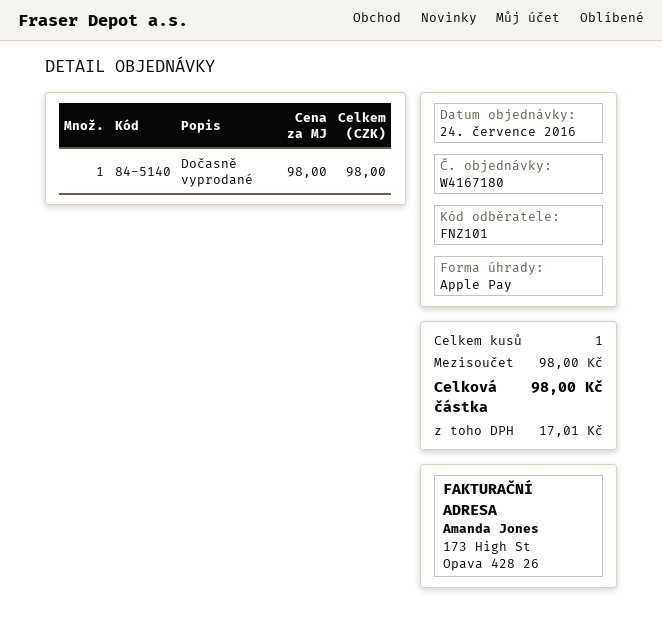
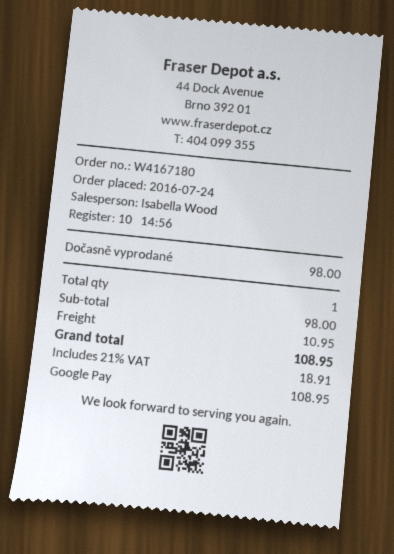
payment method: Apple Pay -> Google Pay
shipping: none -> 10.95
tax: 17.01 -> 18.91
total: 98.00 -> 108.95

